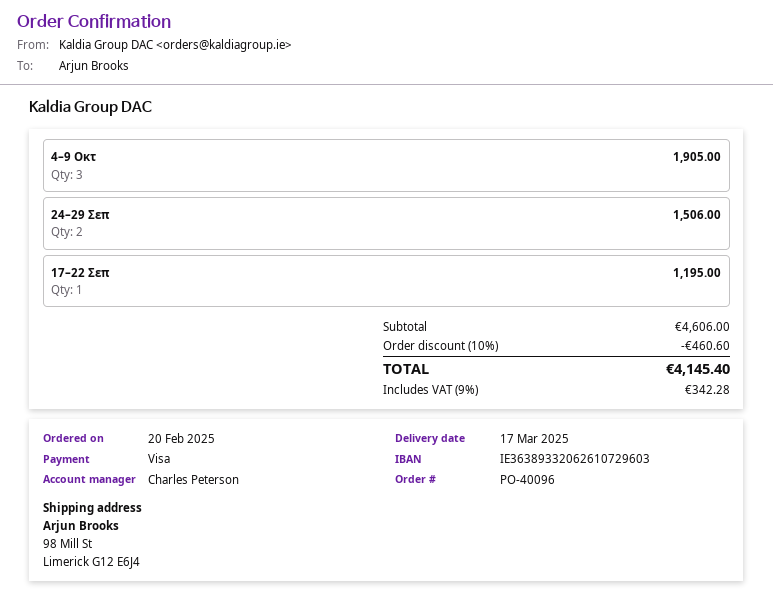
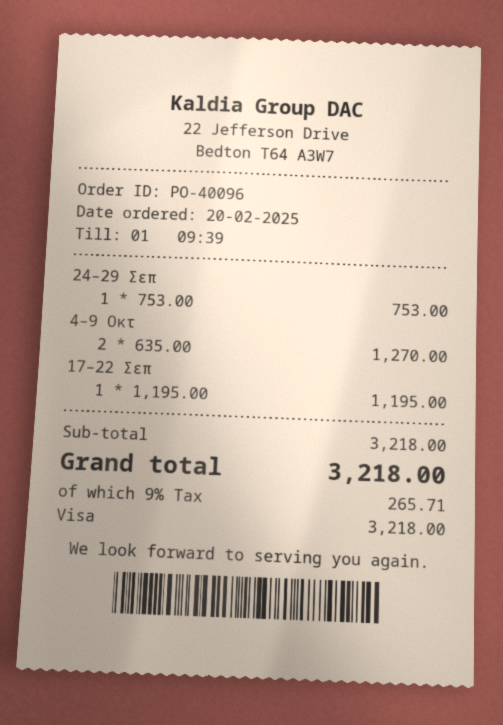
4–9 Οκτ: 3 for 1905.00 -> 2 for 1270.00
24–29 Σεπ: 2 for 1506.00 -> 1 for 753.00
subtotal: 4606.00 -> 3218.00
discount: 10% = 460.60 -> none
tax: 9% = 342.28 -> 9% = 265.71
total: 4145.40 -> 3218.00

